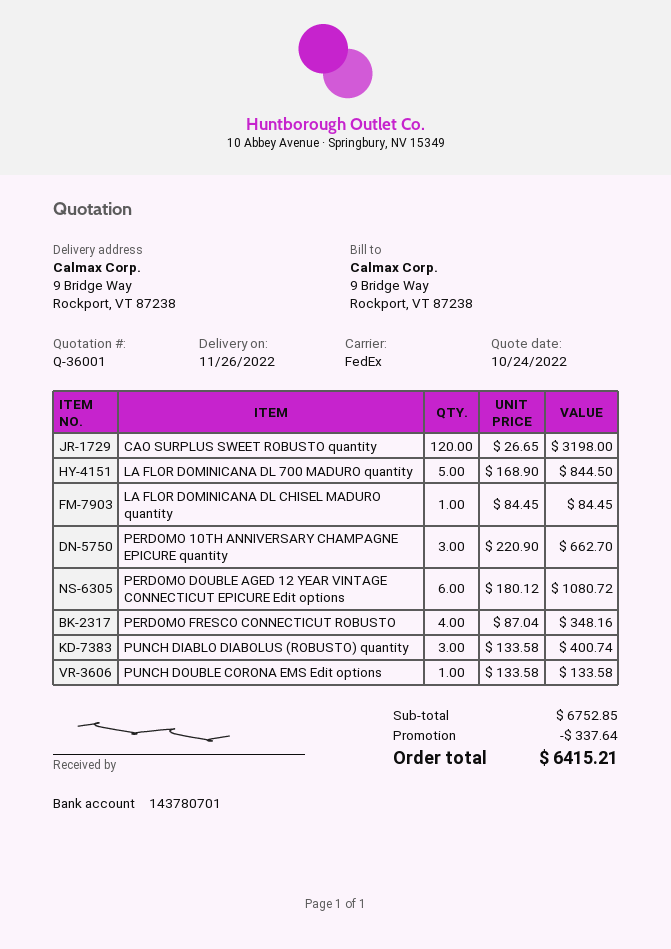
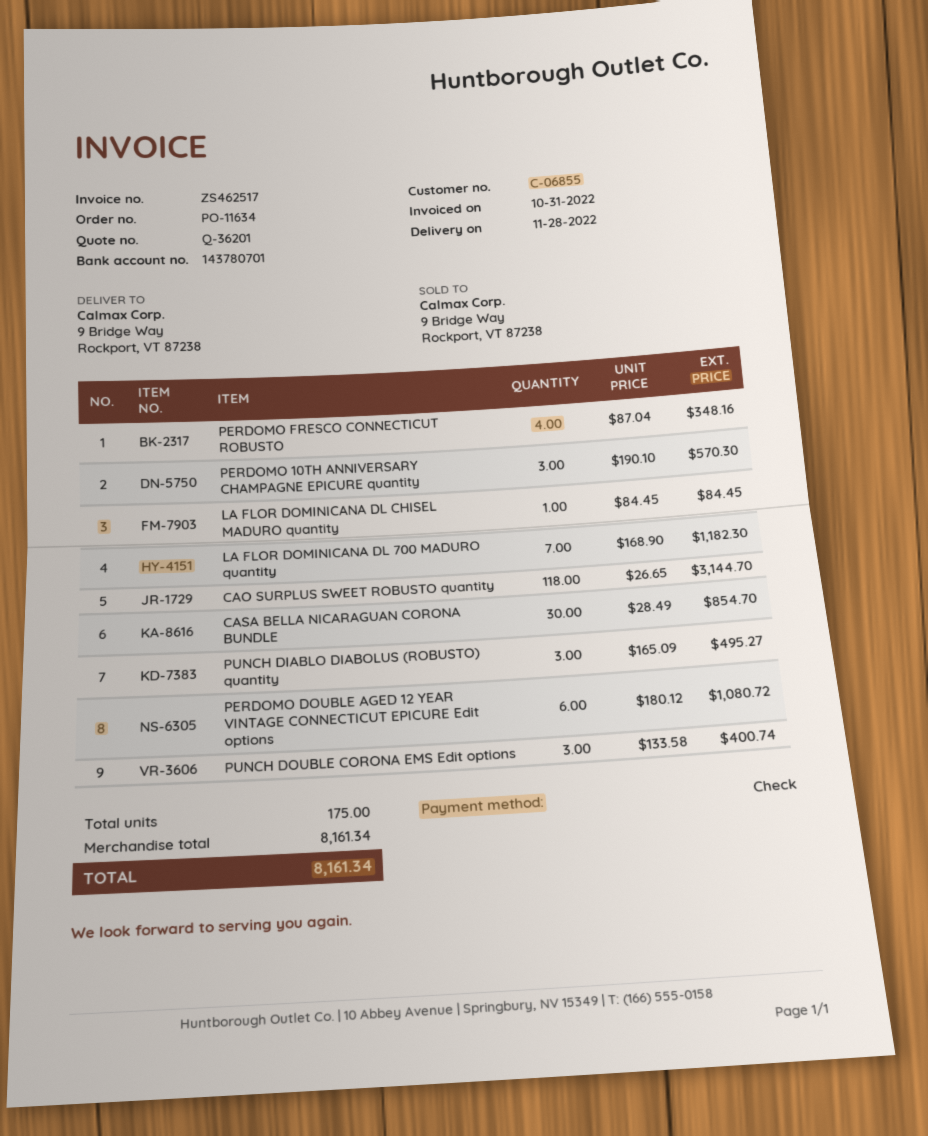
quote number: Q-36001 -> Q-36201
delivery date: 2022-11-26 -> 2022-11-28
CAO SURPLUS SWEET ROBUSTO quantity: 120 x 26.65 = 3198.00 -> 118 x 26.65 = 3144.70
LA FLOR DOMINICANA DL 700 MADURO quantity: 5 x 168.90 = 844.50 -> 7 x 168.90 = 1182.30
PERDOMO 10TH ANNIVERSARY CHAMPAGNE EPICURE quantity: 3 x 220.90 = 662.70 -> 3 x 190.10 = 570.30
PUNCH DIABLO DIABOLUS (ROBUSTO) quantity: 3 x 133.58 = 400.74 -> 3 x 165.09 = 495.27
PUNCH DOUBLE CORONA EMS Edit options: 1 x 133.58 = 133.58 -> 3 x 133.58 = 400.74
CASA BELLA NICARAGUAN CORONA BUNDLE: none -> 30 x 28.49 = 854.70
subtotal: 6752.85 -> 8161.34
discount: 337.64 -> none
total: 6415.21 -> 8161.34

